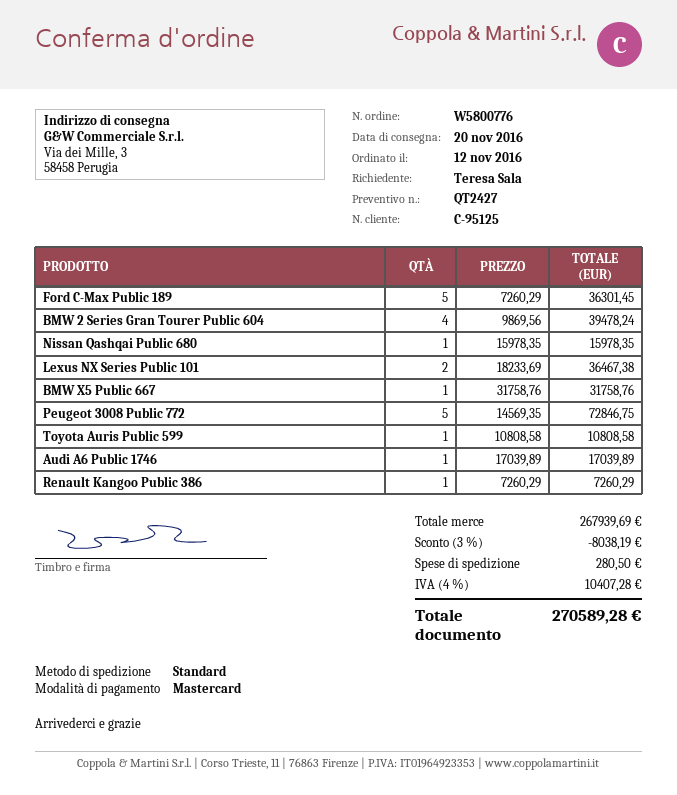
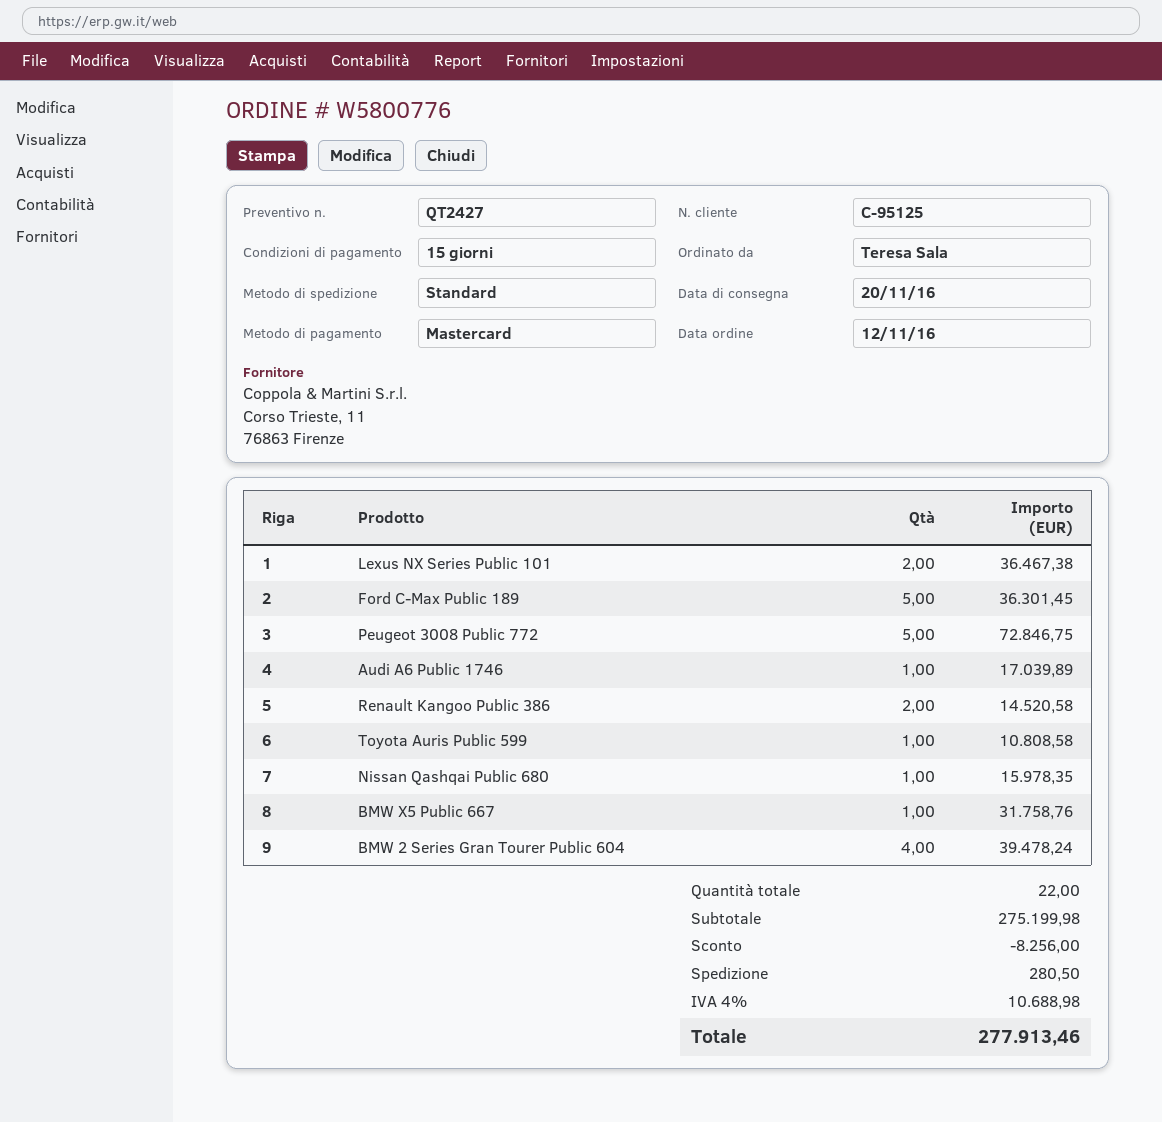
Renault Kangoo Public 386: 1 for 7260.29 -> 2 for 14520.58
subtotal: 267939.69 -> 275199.98
discount: 8038.19 -> 8256.00
tax: 4% = 10407.28 -> 4% = 10688.98
total: 270589.28 -> 277913.46

